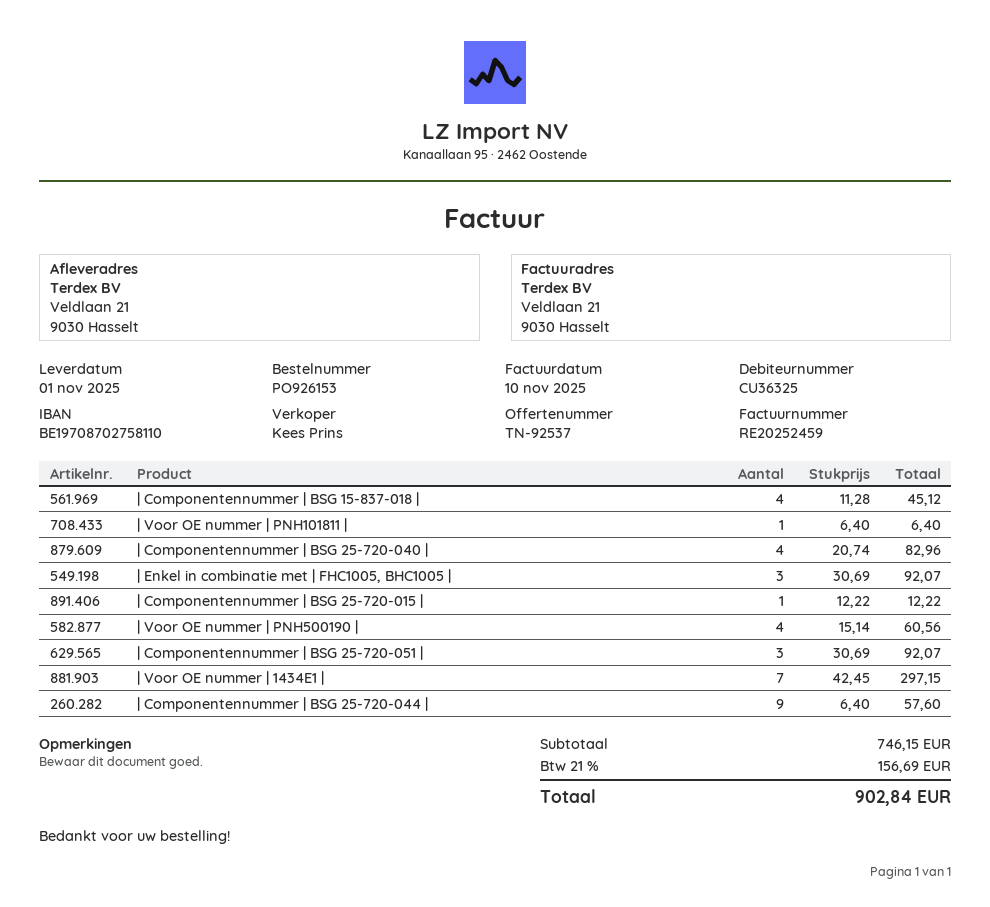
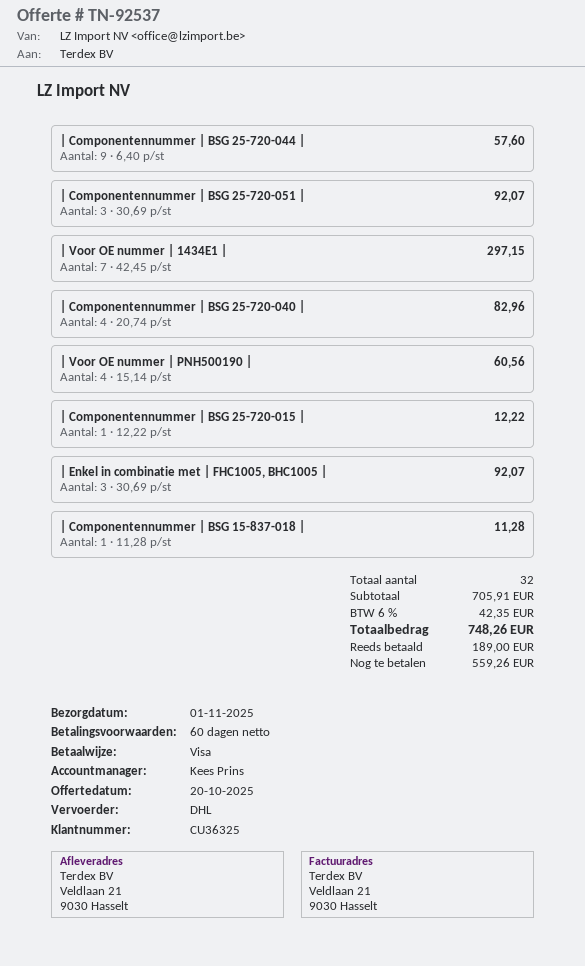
| Componentennummer | BSG 15-837-018 |: 4 x 11.28 = 45.12 -> 1 x 11.28 = 11.28
| Voor OE nummer | PNH101811 |: 1 x 6.40 = 6.40 -> none
subtotal: 746.15 -> 705.91
tax: 21% = 156.69 -> 6% = 42.35
total: 902.84 -> 748.26

